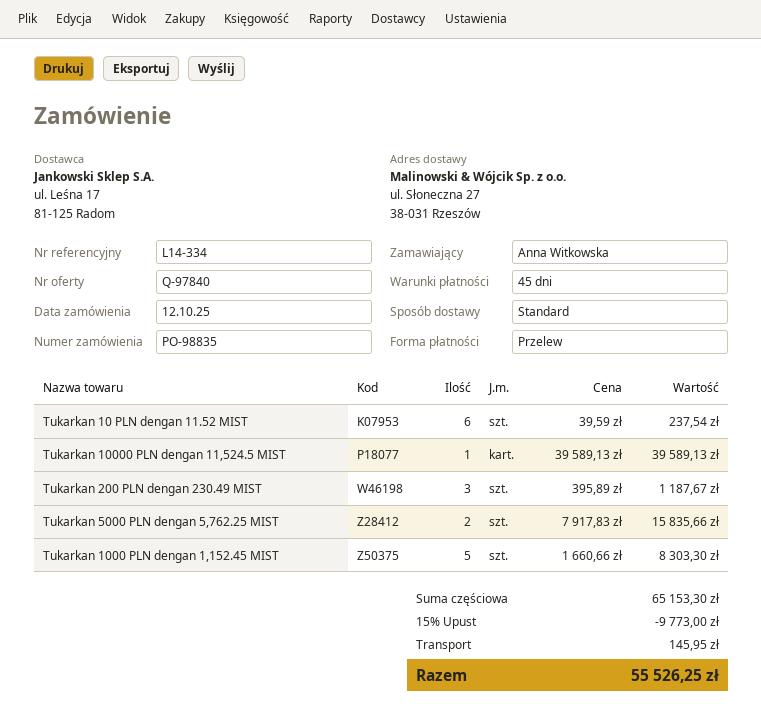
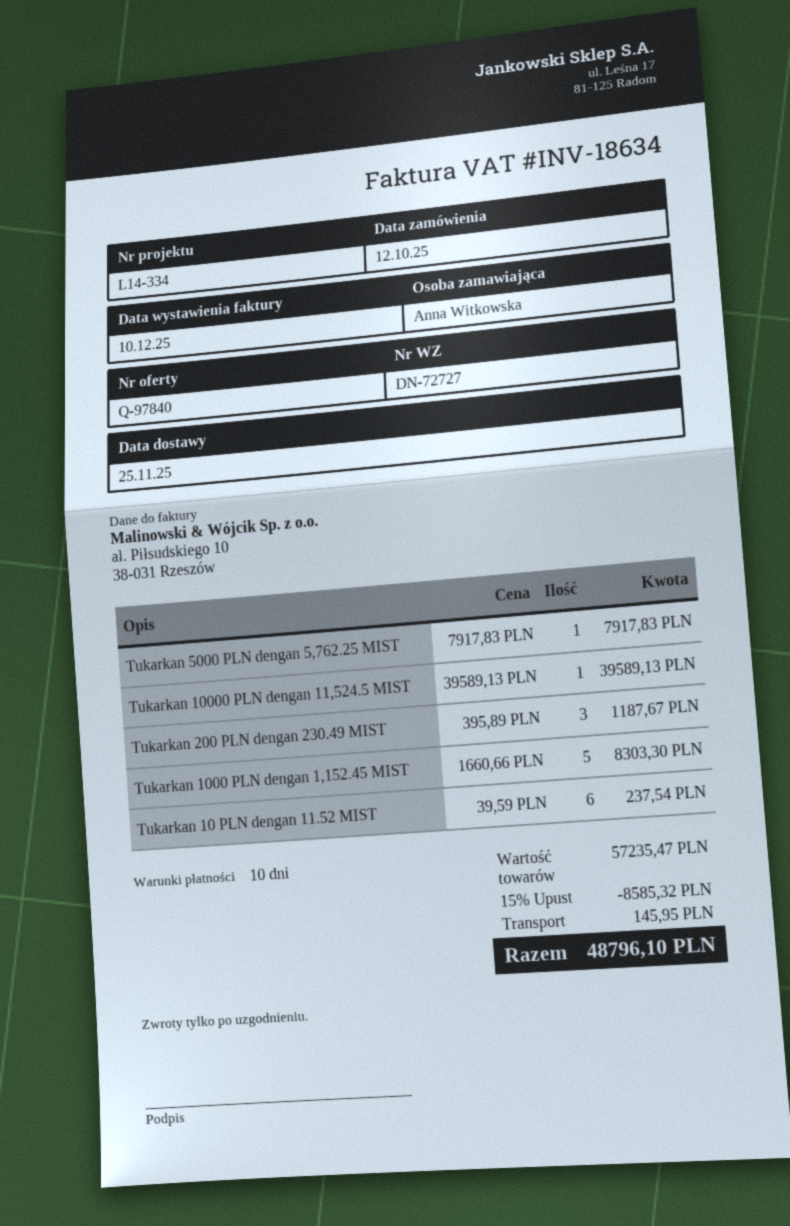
payment terms: 45 days -> 10 days
Tukarkan 5000 PLN dengan 5,762.25 MIST: 2 x 7917.83 = 15835.66 -> 1 x 7917.83 = 7917.83
subtotal: 65153.30 -> 57235.47
discount: 15% = 9773.00 -> 15% = 8585.32
total: 55526.25 -> 48796.10

